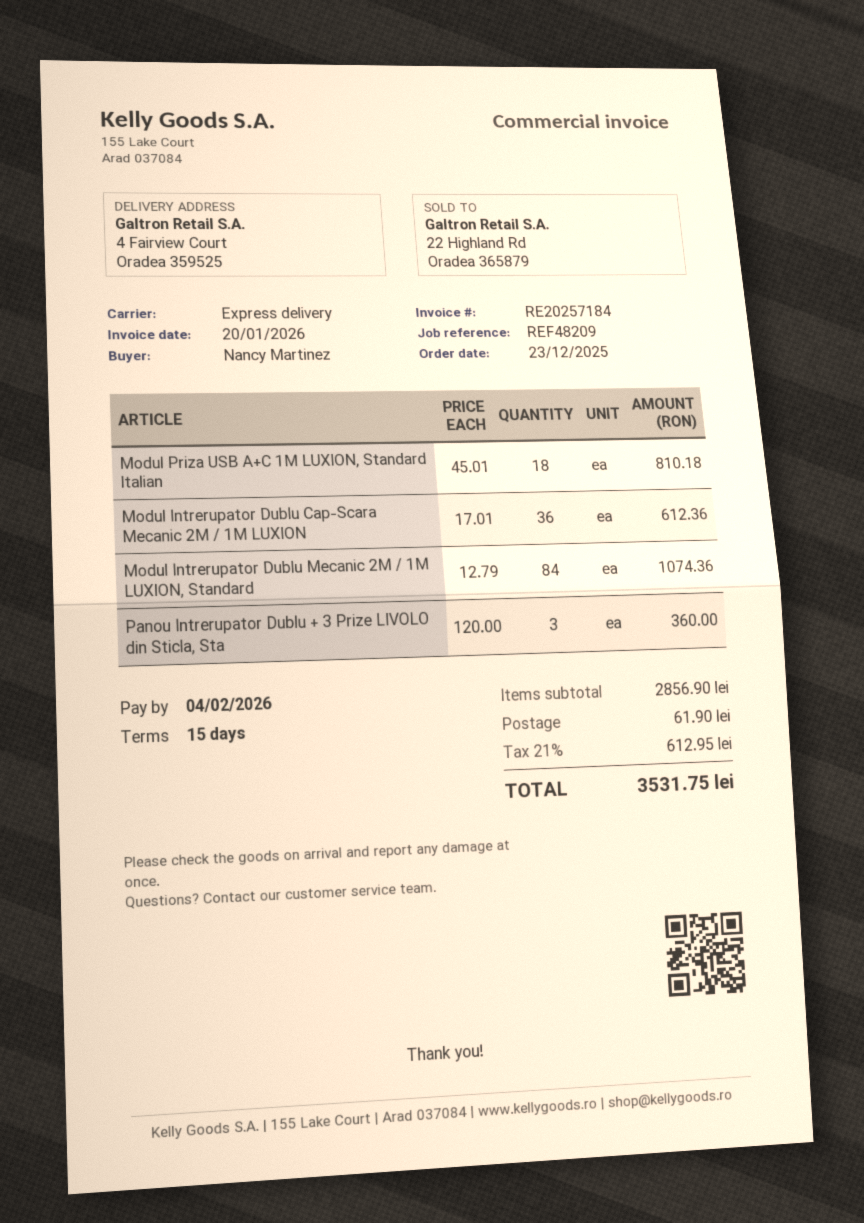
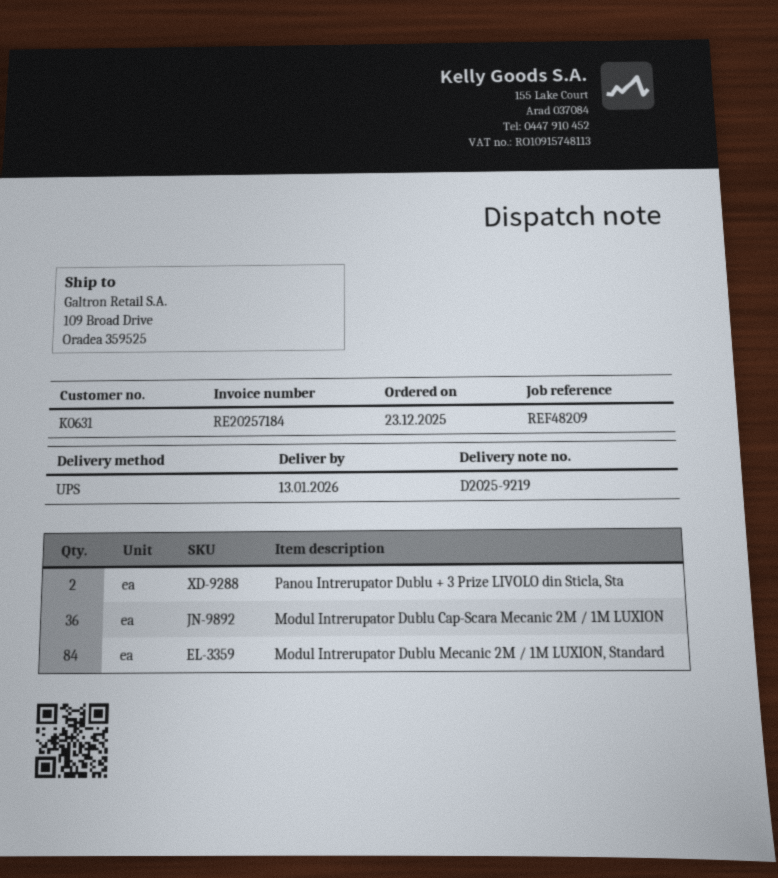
shipping method: express -> UPS
ship to: 4 Fairview Court, Oradea 359525 -> 109 Broad Drive, Oradea 359525
Modul Priza USB A+C 1M LUXION, Standard Italian: 18 -> none
Panou Intrerupator Dublu + 3 Prize LIVOLO din Sticla, Sta: 3 -> 2

